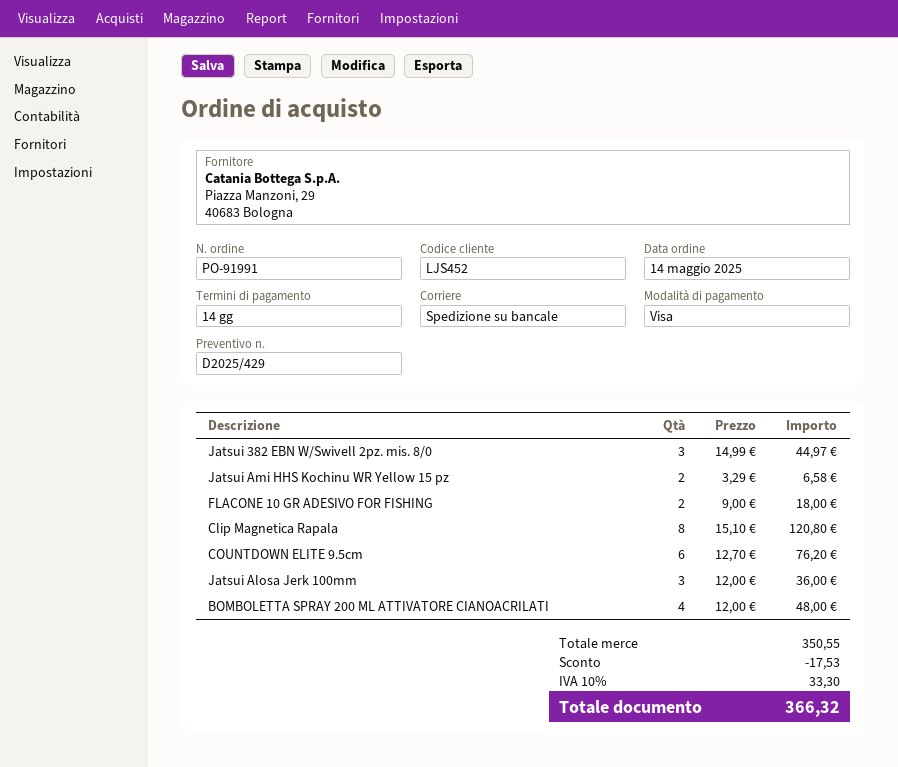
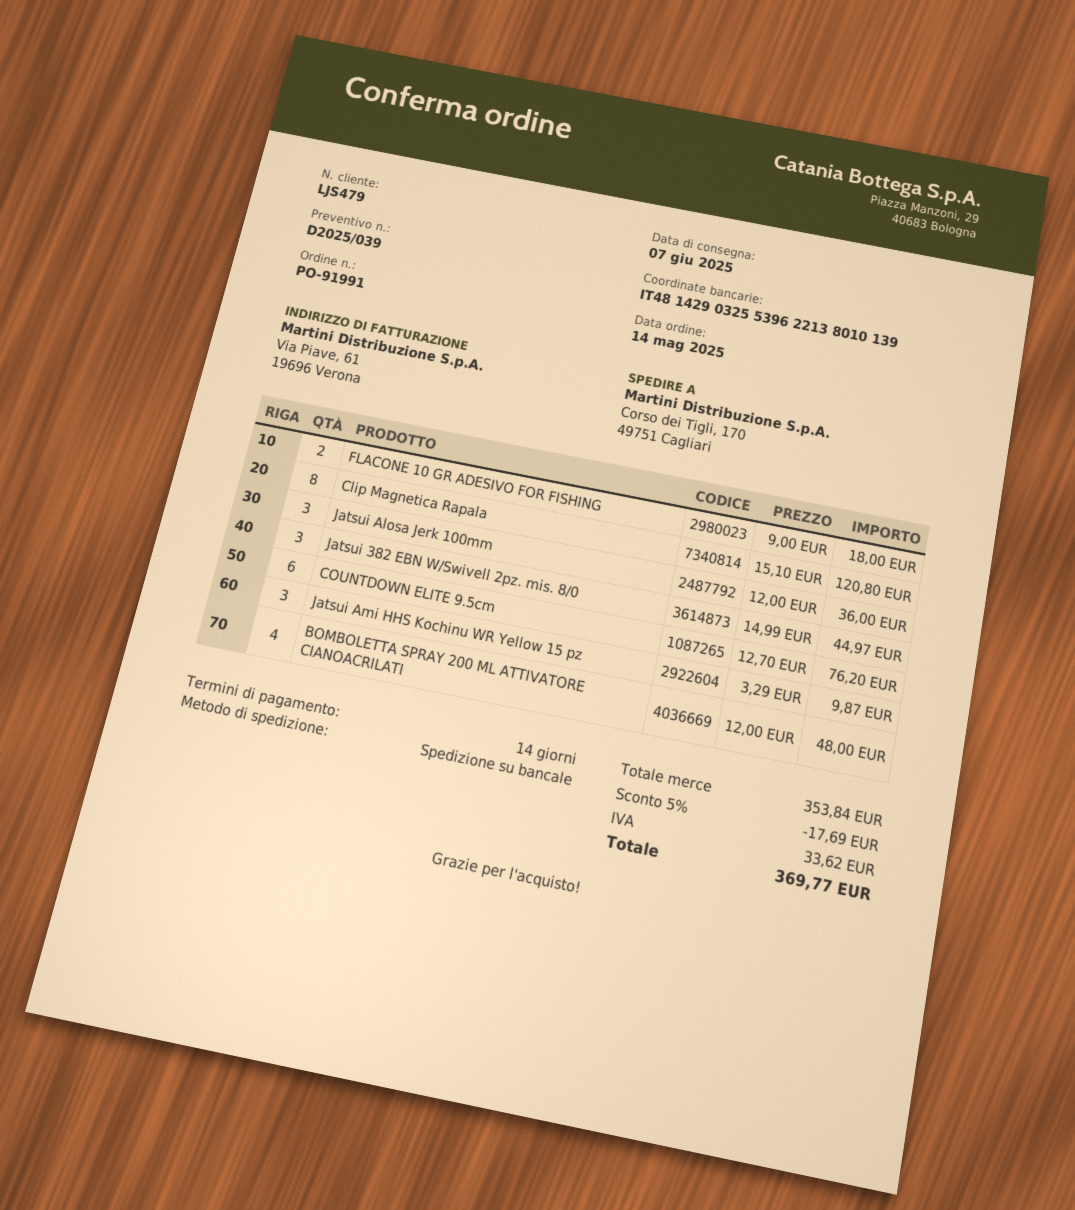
quote number: D2025/429 -> D2025/039
customer number: LJS452 -> LJS479
Jatsui Ami HHS Kochinu WR Yellow 15 pz: 2 x 3.29 = 6.58 -> 3 x 3.29 = 9.87
subtotal: 350.55 -> 353.84
discount: 17.53 -> 17.69
tax: 33.30 -> 33.62
total: 366.32 -> 369.77

